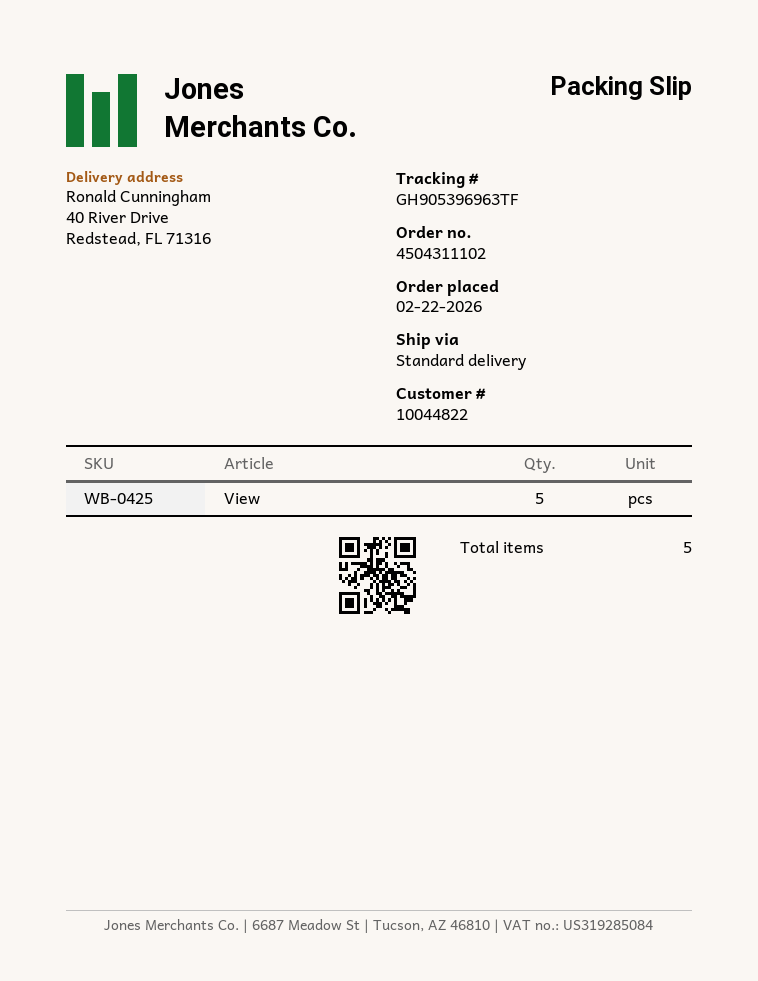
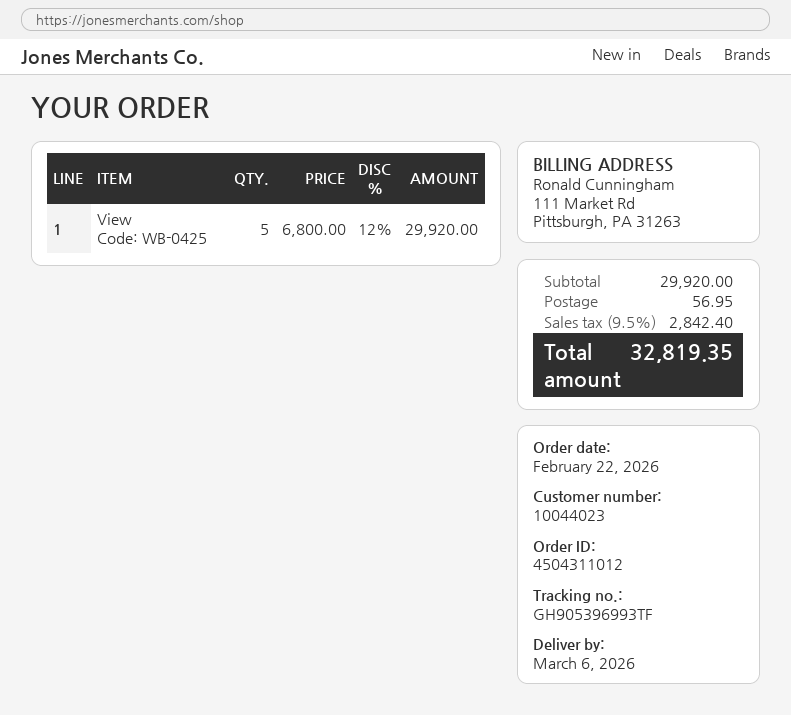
order number: 4504311102 -> 4504311012
customer number: 10044822 -> 10044023
tracking number: GH905396963TF -> GH905396993TF

